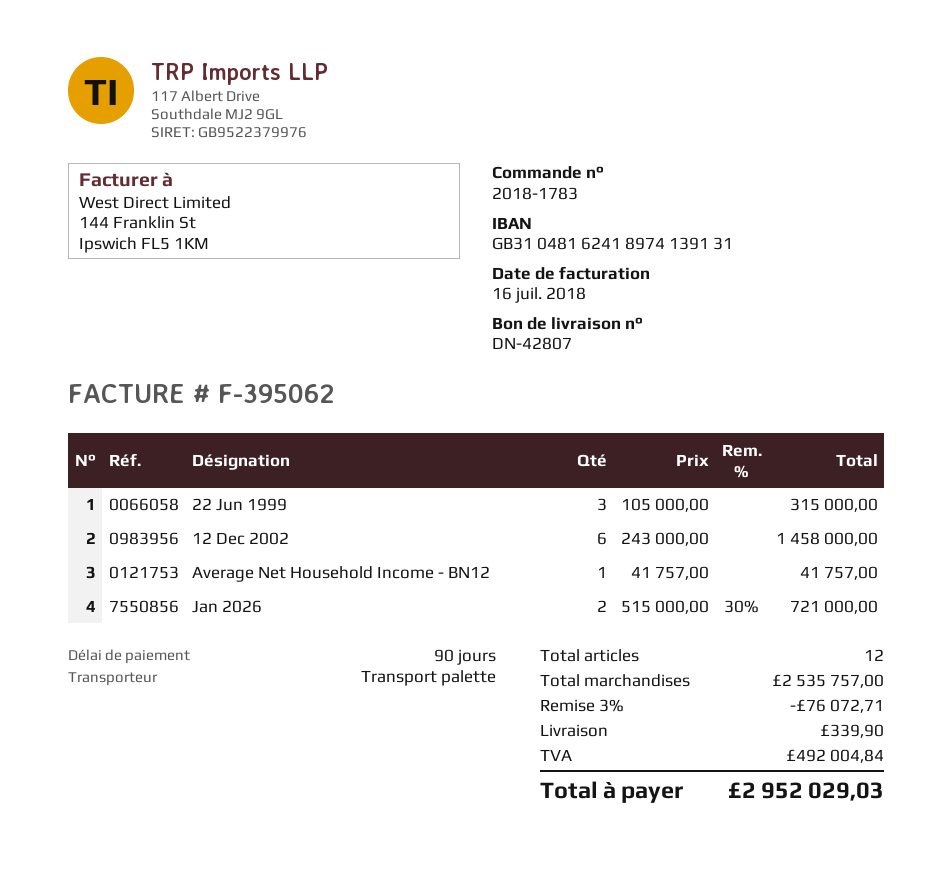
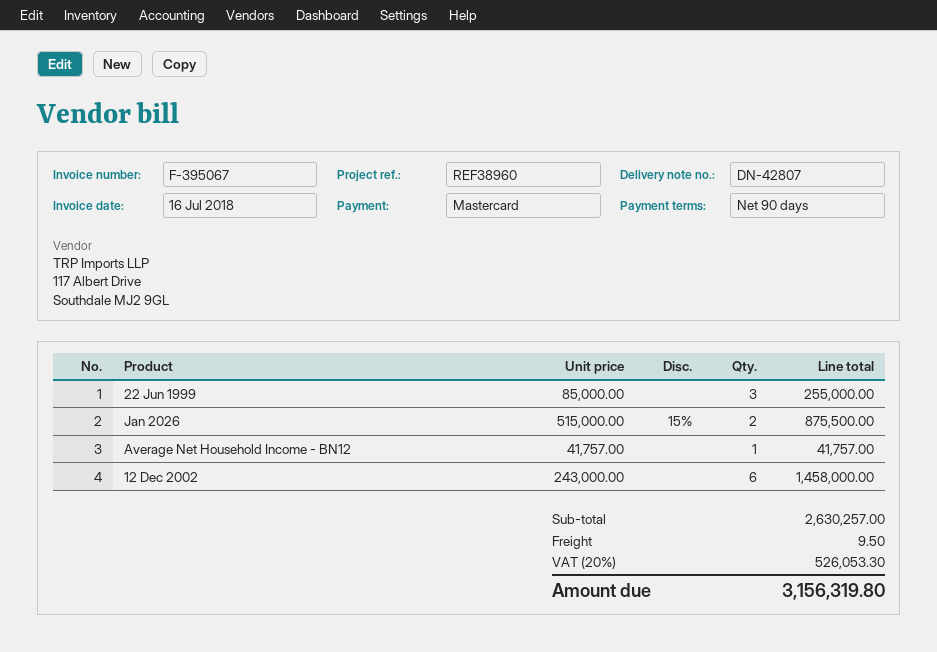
invoice number: F-395062 -> F-395067
22 Jun 1999: 3 x 105000.00 = 315000.00 -> 3 x 85000.00 = 255000.00
Jan 2026: 2 x 515000.00 - 30% = 721000.00 -> 2 x 515000.00 - 15% = 875500.00
subtotal: 2535757.00 -> 2630257.00
discount: 3% = 76072.71 -> none
shipping: 339.90 -> 9.50
tax: 492004.84 -> 526053.30
total: 2952029.03 -> 3156319.80

